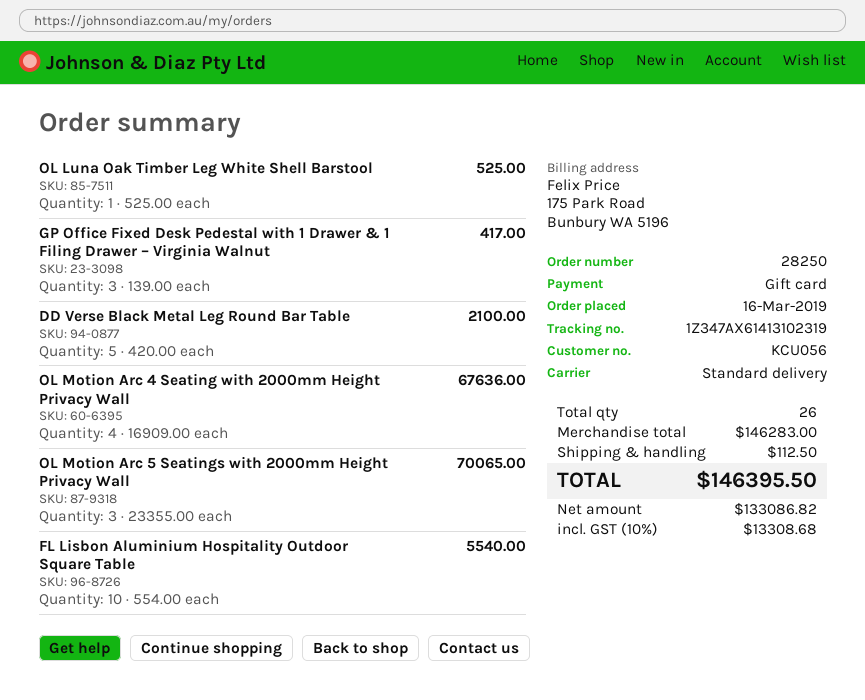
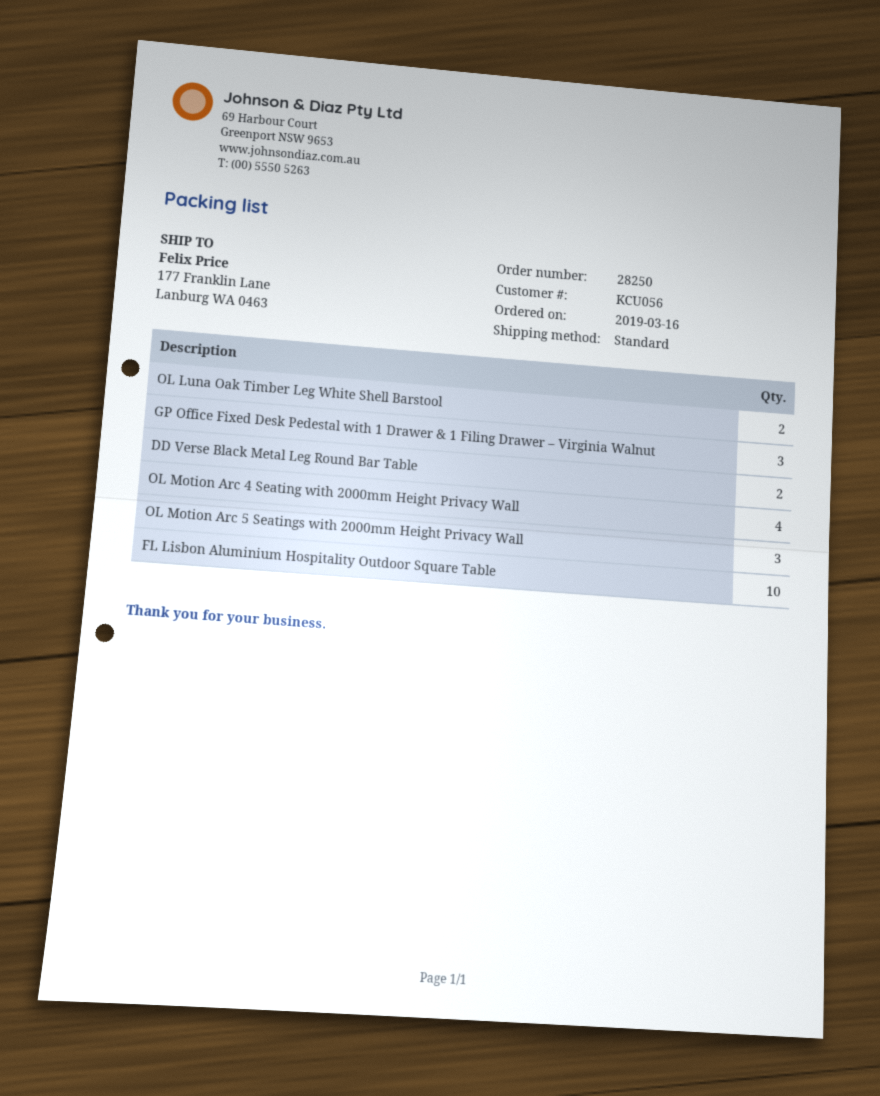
OL Luna Oak Timber Leg White Shell Barstool: 1 -> 2
DD Verse Black Metal Leg Round Bar Table: 5 -> 2

